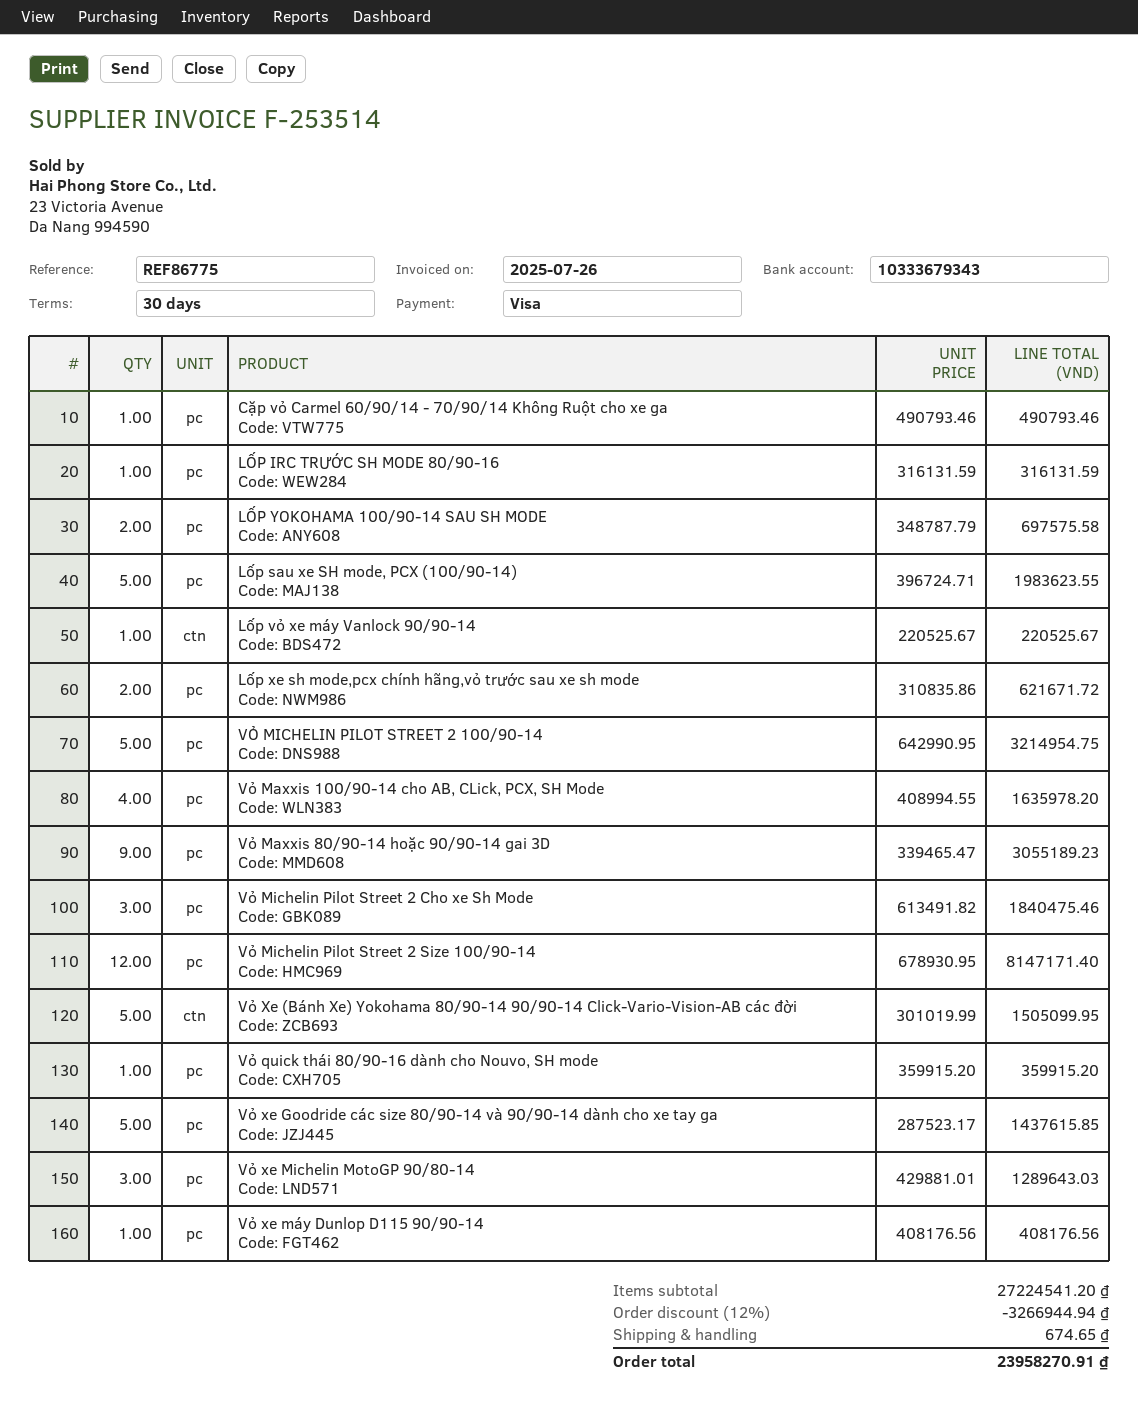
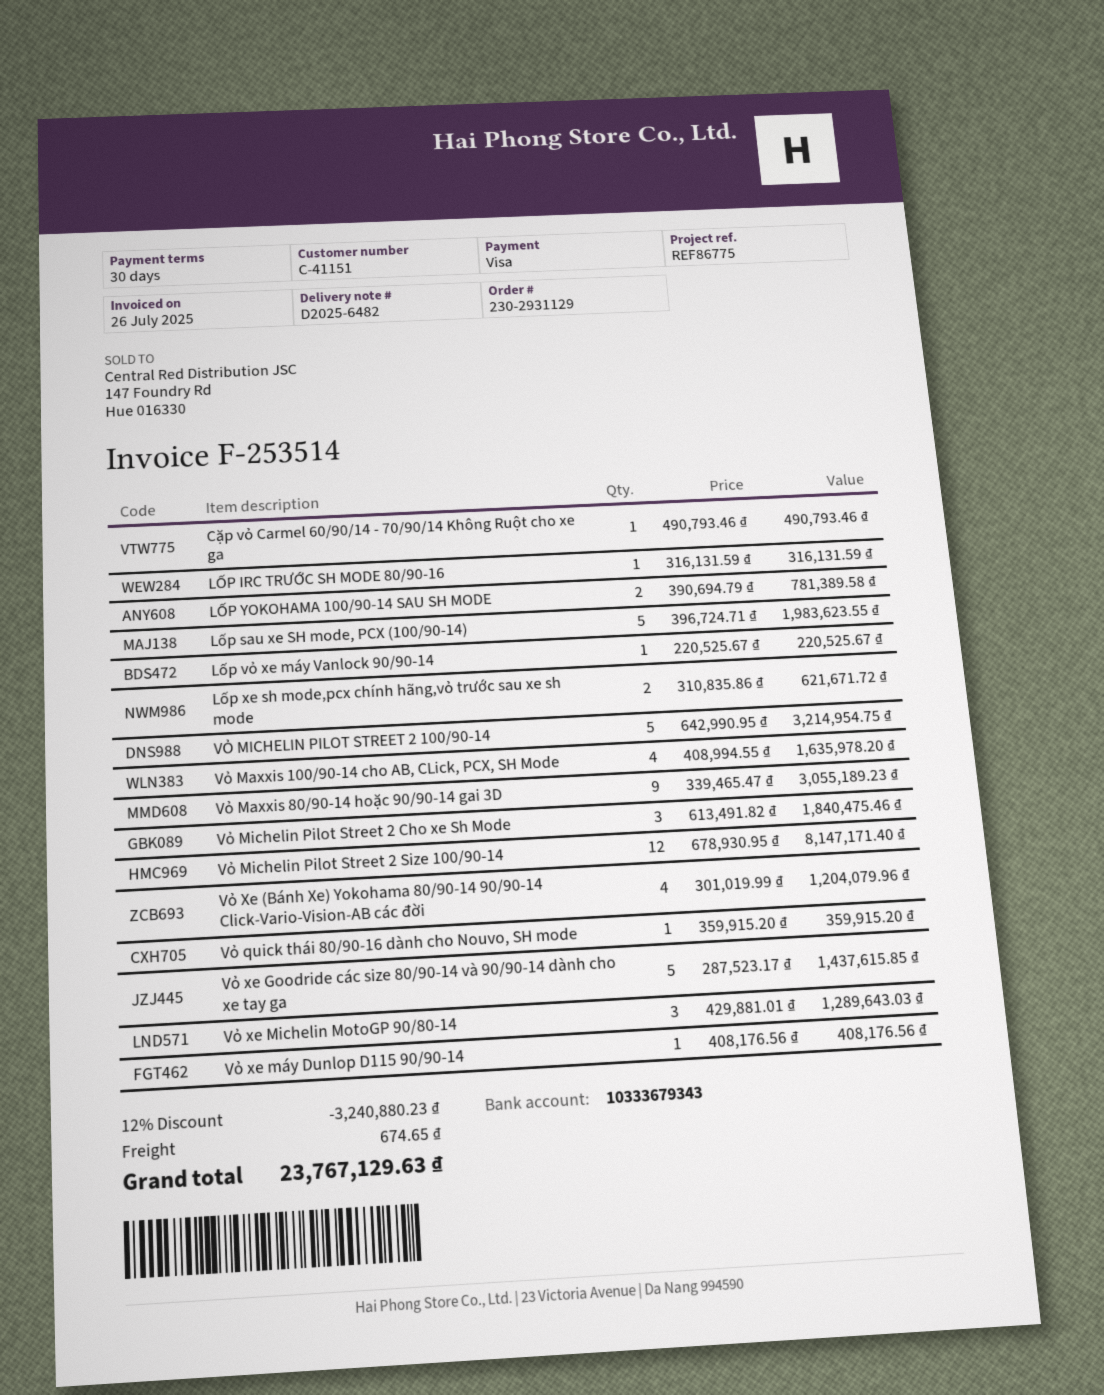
LỐP YOKOHAMA 100/90-14 SAU SH MODE: 2 x 348787.79 = 697575.58 -> 2 x 390694.79 = 781389.58
Vỏ Xe (Bánh Xe) Yokohama 80/90-14 90/90-14 Click-Vario-Vision-AB các đời: 5 x 301019.99 = 1505099.95 -> 4 x 301019.99 = 1204079.96
discount: 12% = 3266944.94 -> 12% = 3240880.23
total: 23958270.91 -> 23767129.63

